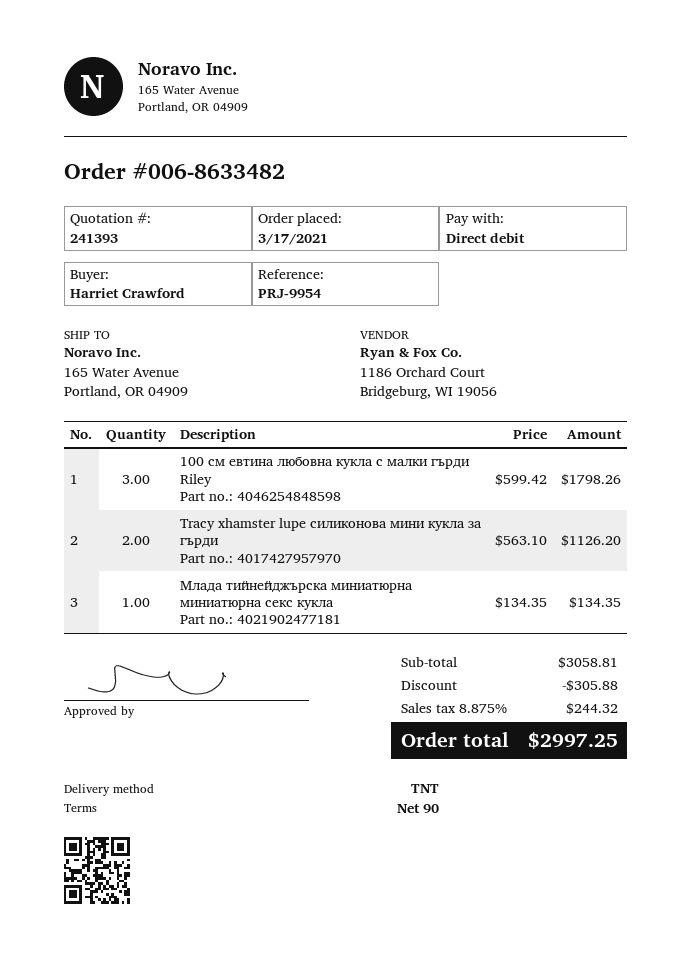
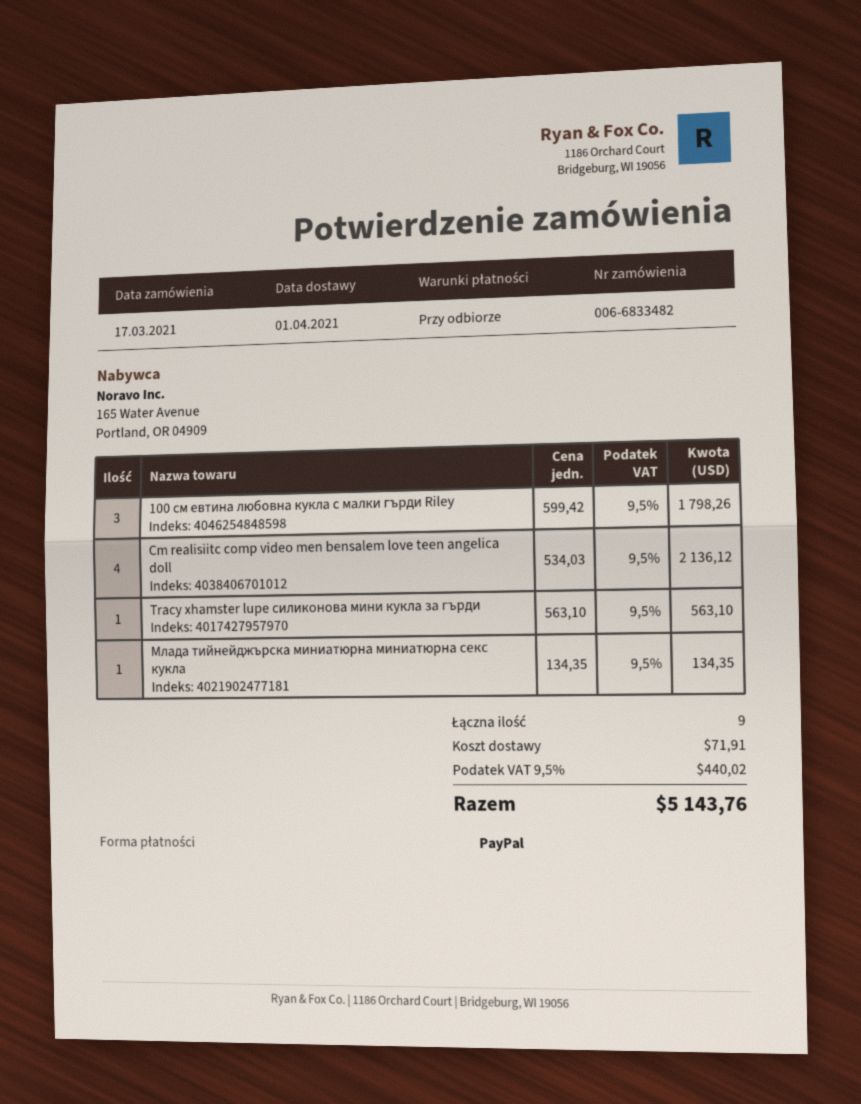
order number: 006-8633482 -> 006-6833482
payment terms: 90 days -> on receipt
payment method: direct debit -> PayPal
Tracy xhamster lupe силиконова мини кукла за гърди: 2 x 563.10 = 1126.20 -> 1 x 563.10 = 563.10
Cm realisiitc comp video men bensalem love teen angelica doll: none -> 4 x 534.03 = 2136.12
discount: 305.88 -> none
shipping: none -> 71.91
tax: 8.875% = 244.32 -> 9.5% = 440.02
total: 2997.25 -> 5143.76

